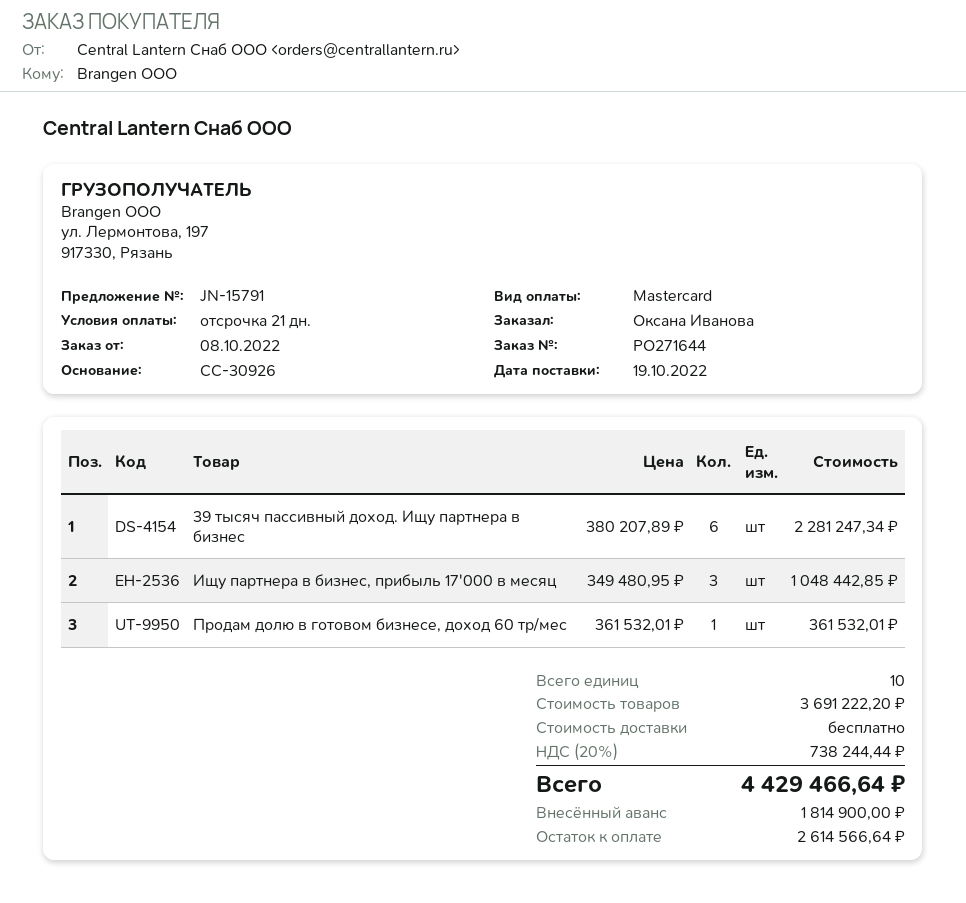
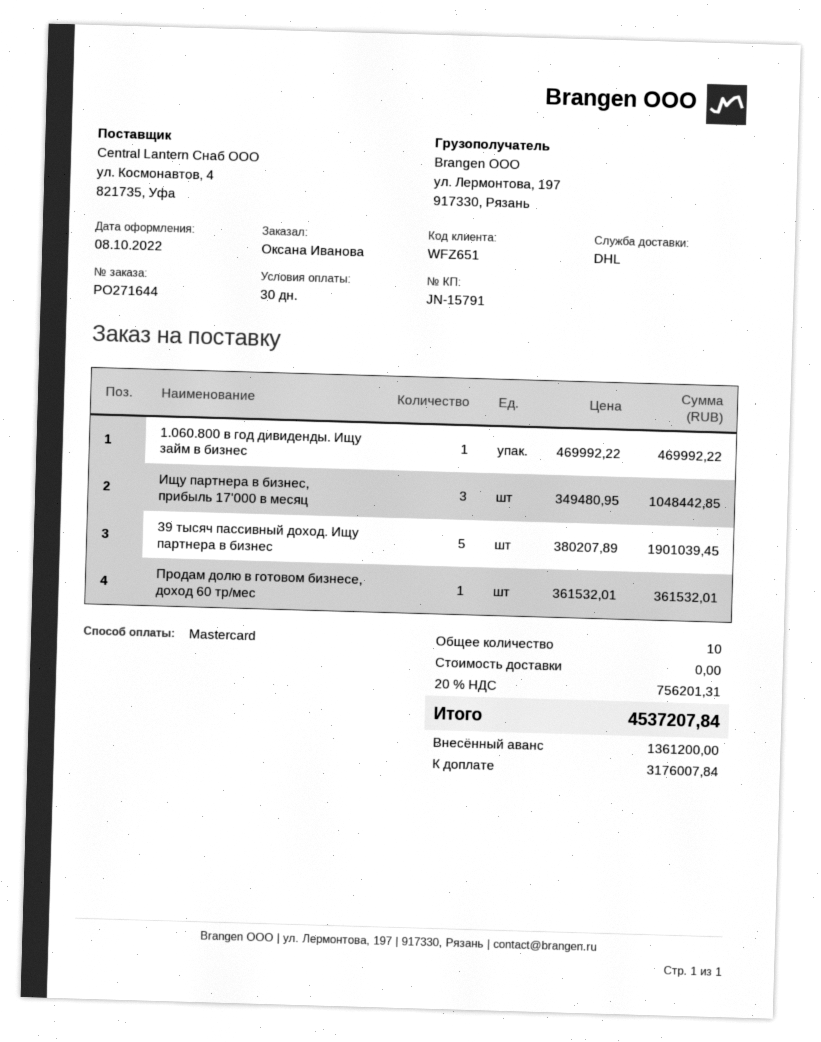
payment terms: 21 days -> 30 days
39 тысяч пассивный доход. Ищу партнера в бизнес: 6 x 380207.89 = 2281247.34 -> 5 x 380207.89 = 1901039.45
1.060.800 в год дивиденды. Ищу займ в бизнес: none -> 1 x 469992.22 = 469992.22
tax: 20% = 738244.44 -> 20% = 756201.31
total: 4429466.64 -> 4537207.84
deposit: 1814900.00 -> 1361200.00
balance: 2614566.64 -> 3176007.84

